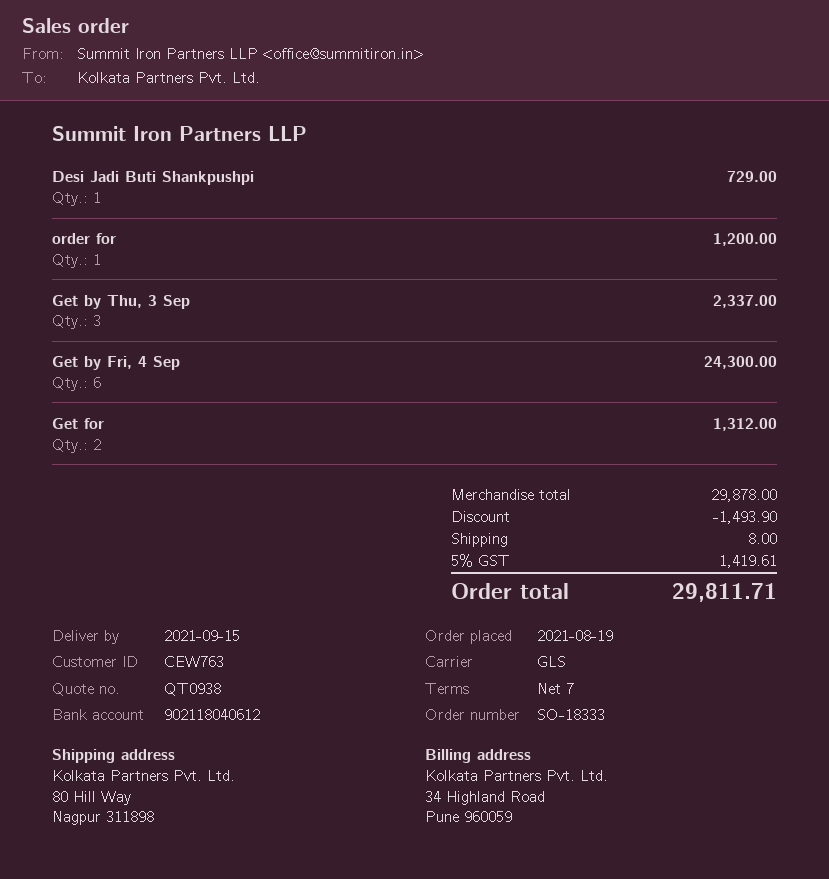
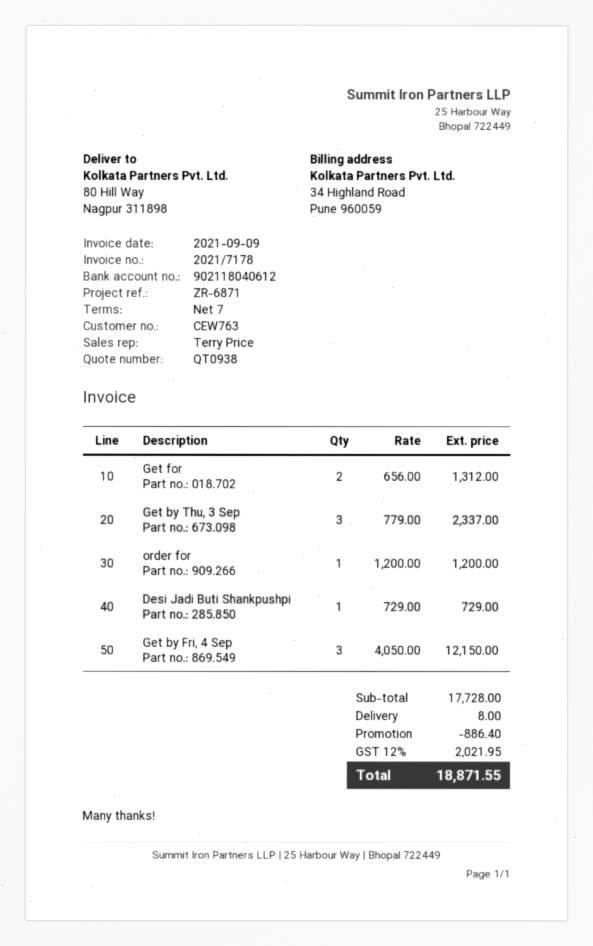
Get by Fri, 4 Sep: 6 for 24300.00 -> 3 for 12150.00
subtotal: 29878.00 -> 17728.00
discount: 1493.90 -> 886.40
tax: 5% = 1419.61 -> 12% = 2021.95
total: 29811.71 -> 18871.55

